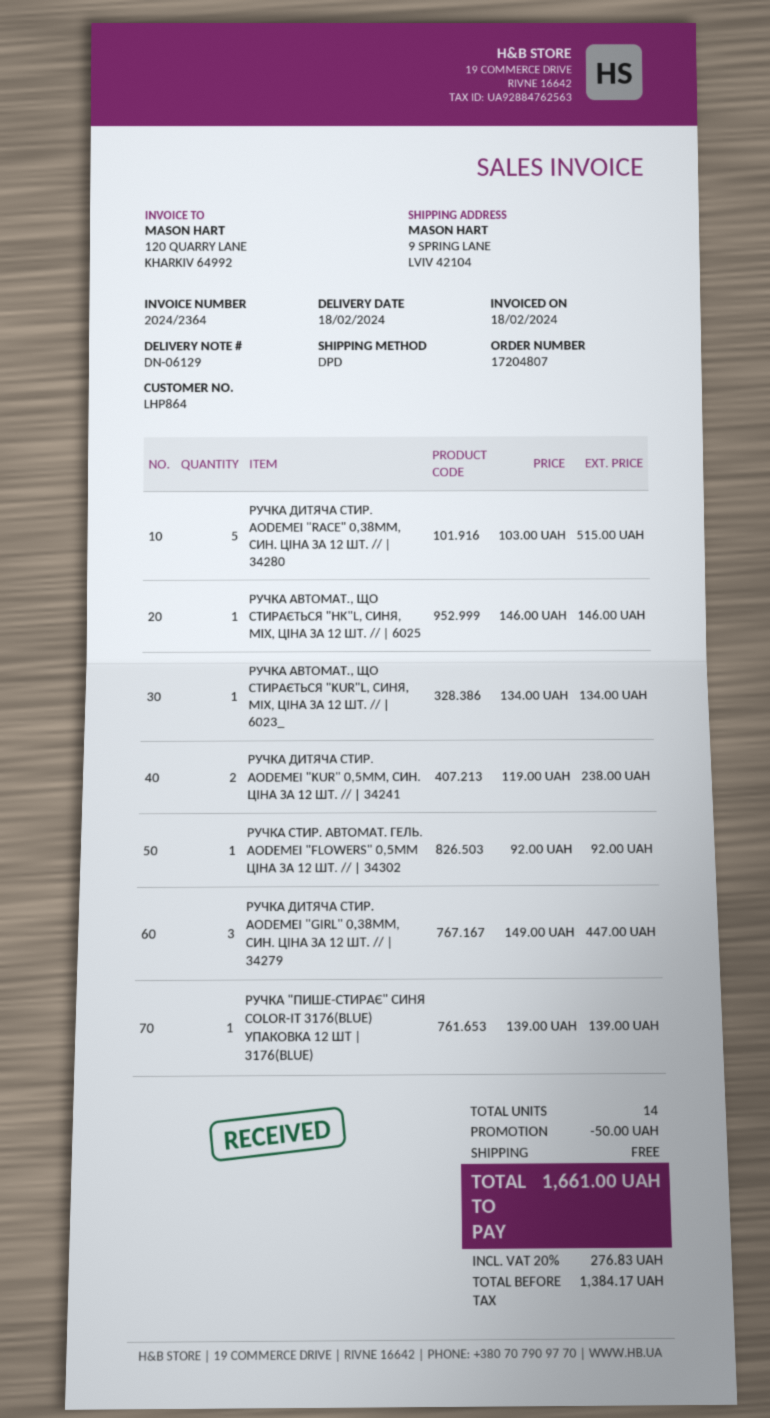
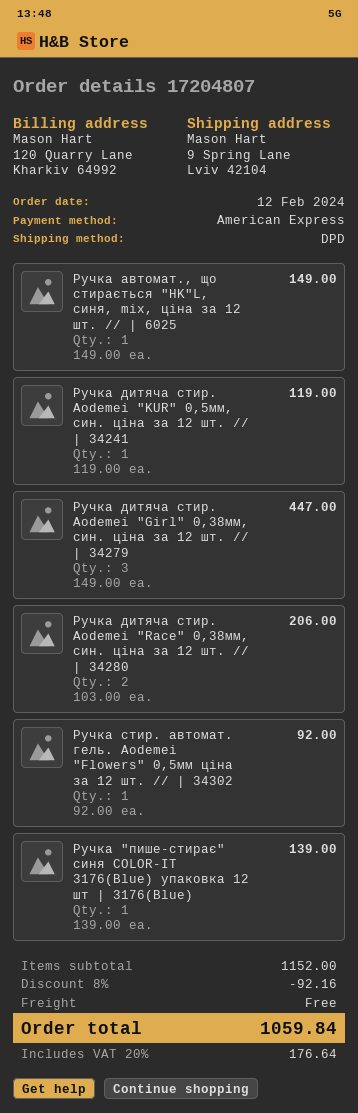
РУЧКА ДИТЯЧА СТИР. AODEMEI "RACE" 0,38ММ, СИН. ЦІНА ЗА 12 ШТ. // | 34280: 5 x 103.00 = 515.00 -> 2 x 103.00 = 206.00
РУЧКА АВТОМАТ., ЩО СТИРАЄТЬСЯ "HK"L, СИНЯ, MIX, ЦІНА ЗА 12 ШТ. // | 6025: 1 x 146.00 = 146.00 -> 1 x 149.00 = 149.00
РУЧКА АВТОМАТ., ЩО СТИРАЄТЬСЯ "KUR"L, СИНЯ, MIX, ЦІНА ЗА 12 ШТ. // | 6023_: 1 x 134.00 = 134.00 -> none
РУЧКА ДИТЯЧА СТИР. AODEMEI "KUR" 0,5ММ, СИН. ЦІНА ЗА 12 ШТ. // | 34241: 2 x 119.00 = 238.00 -> 1 x 119.00 = 119.00
discount: 50.00 -> 92.16
tax: 20% = 276.83 -> 20% = 176.64
total: 1661.00 -> 1059.84

